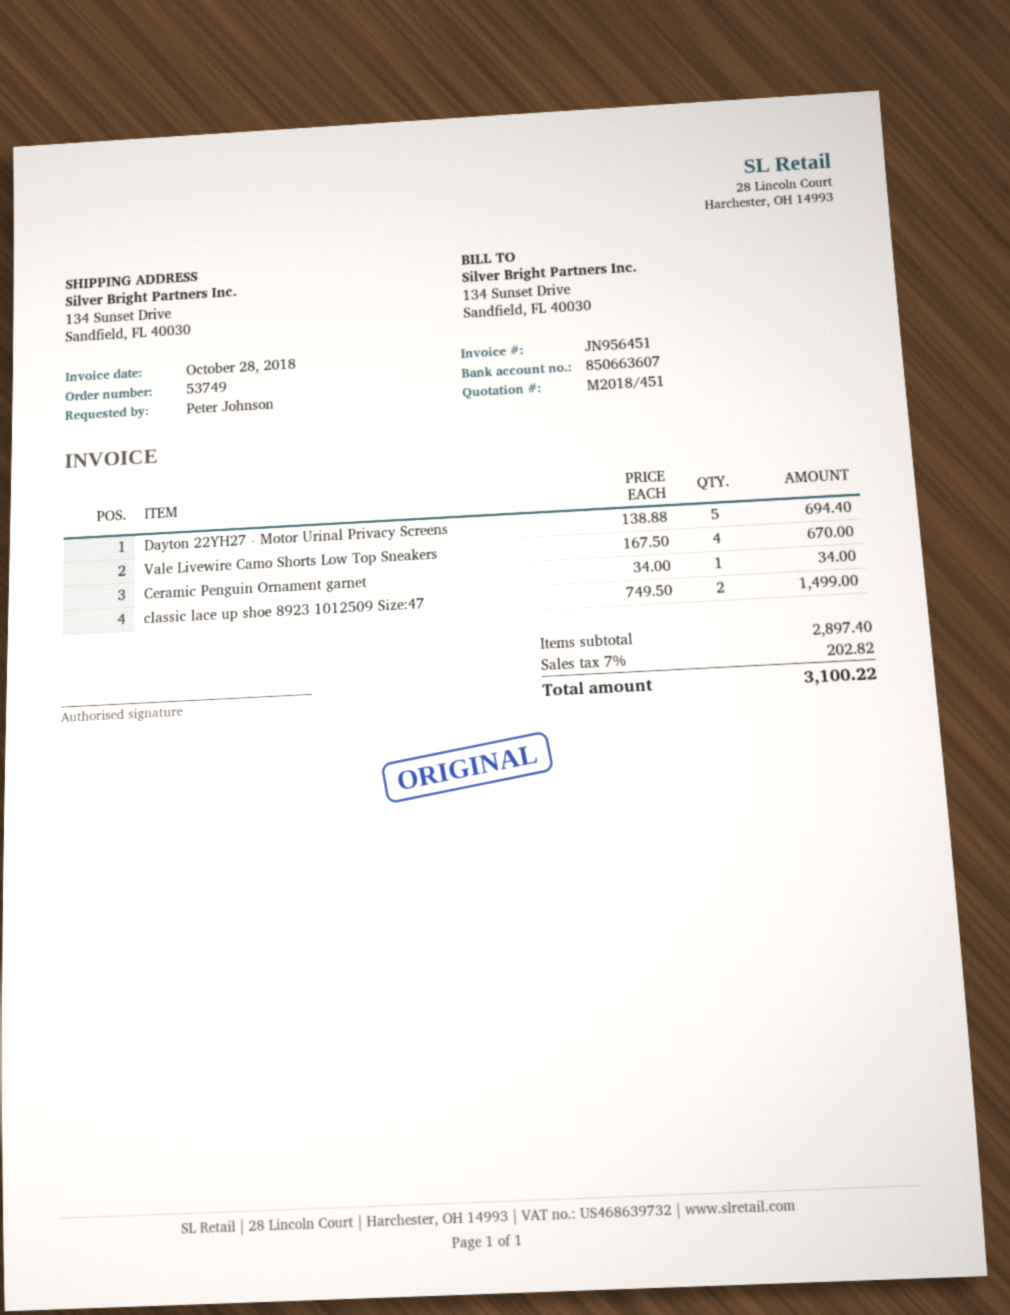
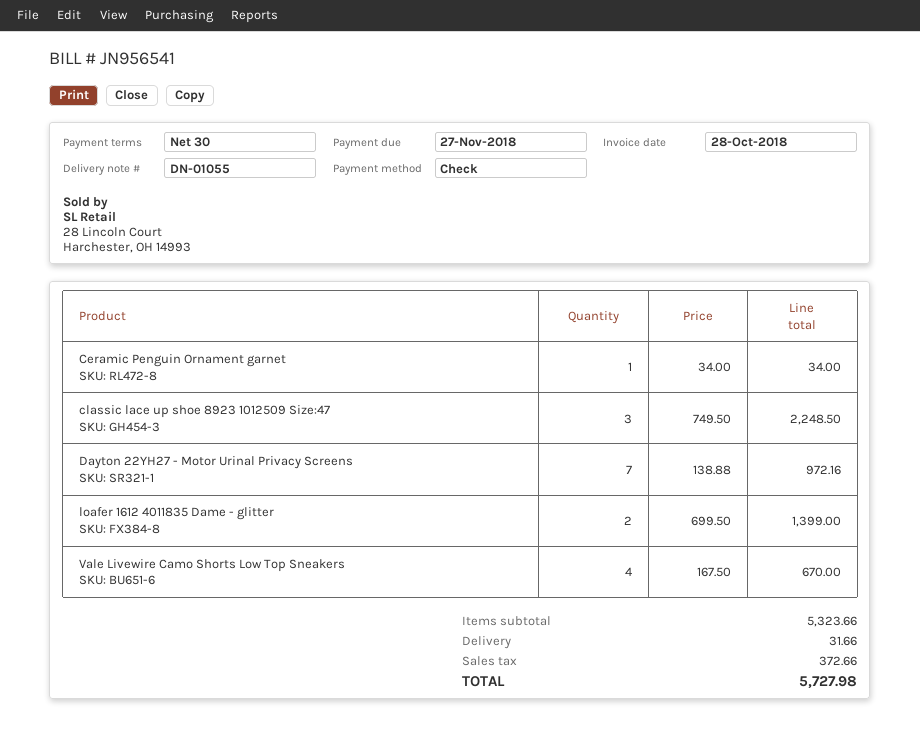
invoice number: JN956451 -> JN956541
Dayton 22YH27 - Motor Urinal Privacy Screens: 5 x 138.88 = 694.40 -> 7 x 138.88 = 972.16
classic lace up shoe 8923 1012509 Size:47: 2 x 749.50 = 1499.00 -> 3 x 749.50 = 2248.50
loafer 1612 4011835 Dame - glitter: none -> 2 x 699.50 = 1399.00
subtotal: 2897.40 -> 5323.66
shipping: none -> 31.66
tax: 202.82 -> 372.66
total: 3100.22 -> 5727.98

